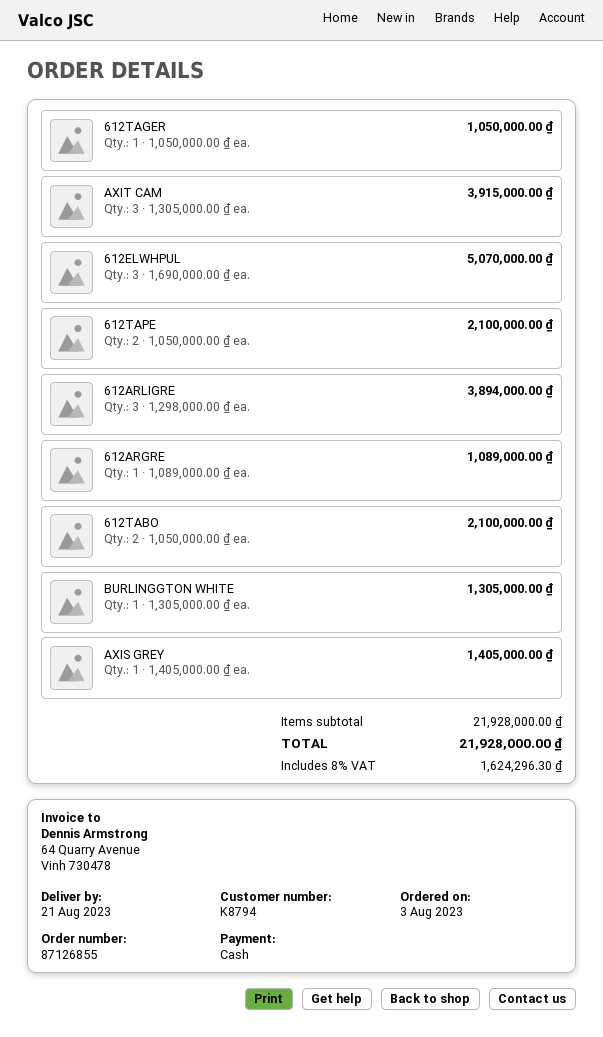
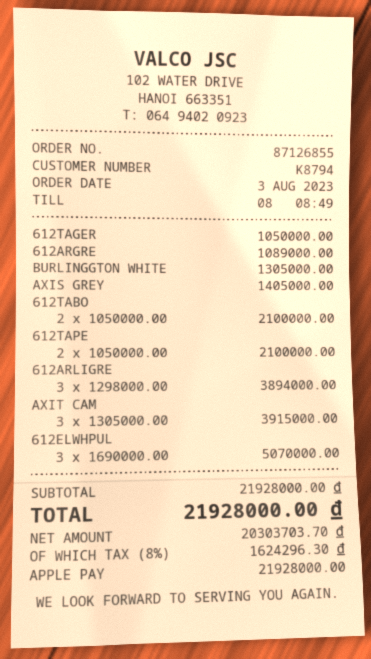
payment method: cash -> Apple Pay

